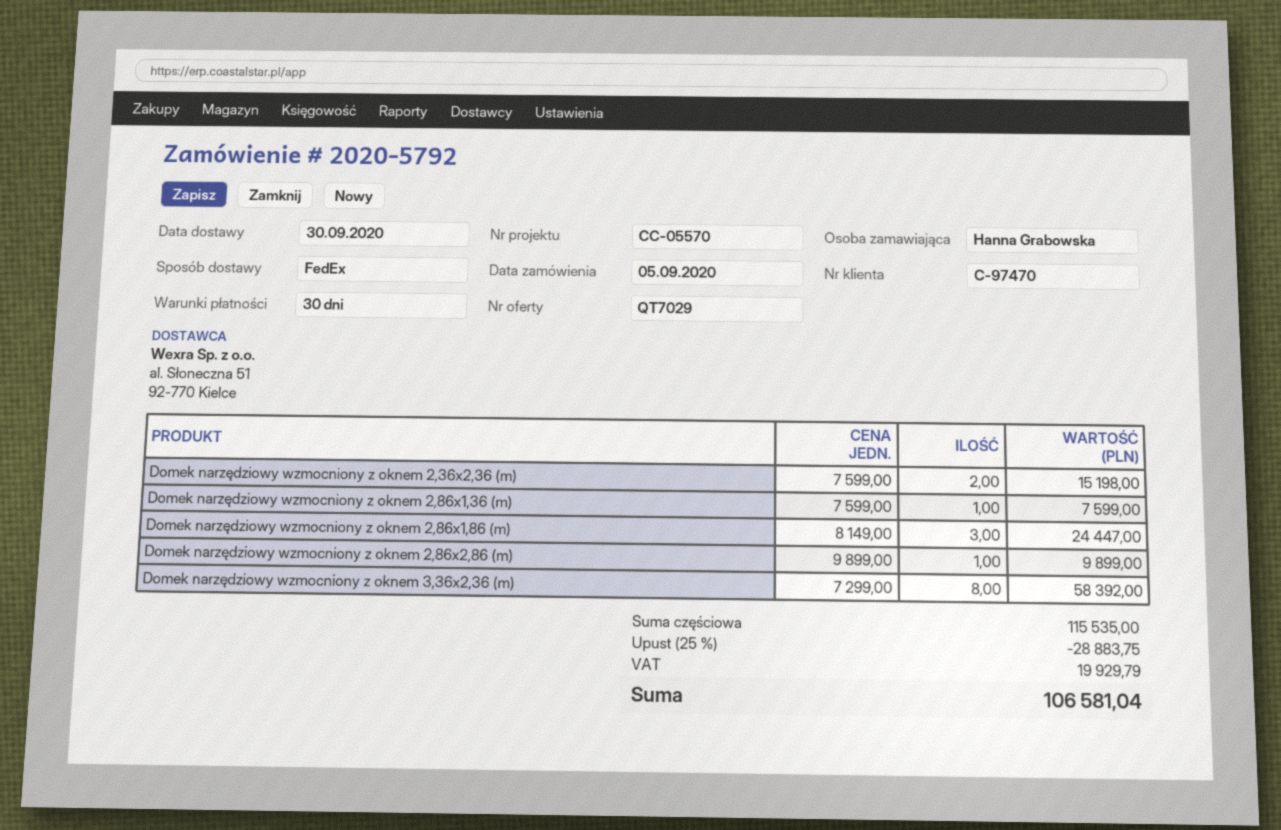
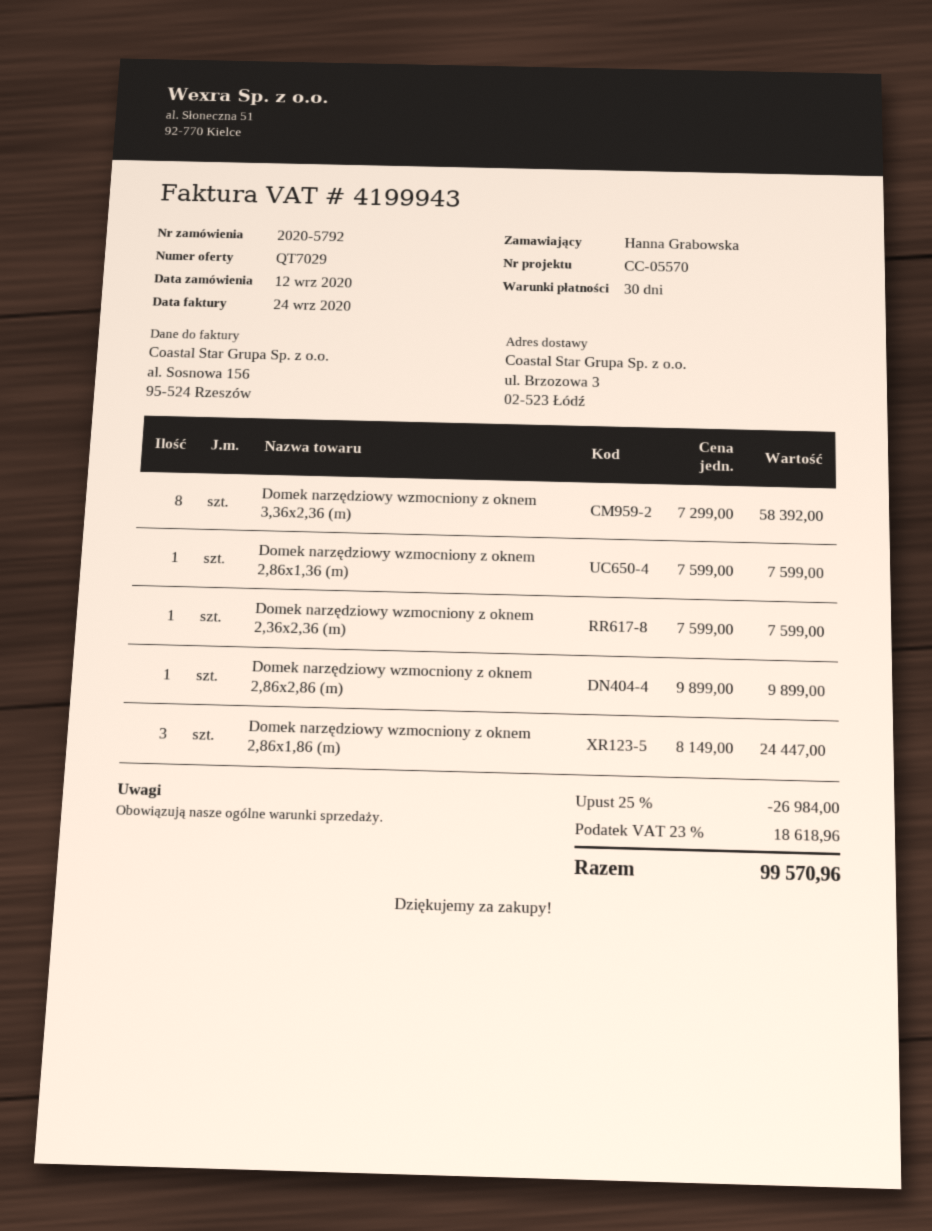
order date: 2020-09-05 -> 2020-09-12
Domek narzędziowy wzmocniony z oknem 2,36x2,36 (m): 2 x 7599.00 = 15198.00 -> 1 x 7599.00 = 7599.00
discount: 25% = 28883.75 -> 25% = 26984.00
tax: 19929.79 -> 18618.96
total: 106581.04 -> 99570.96

